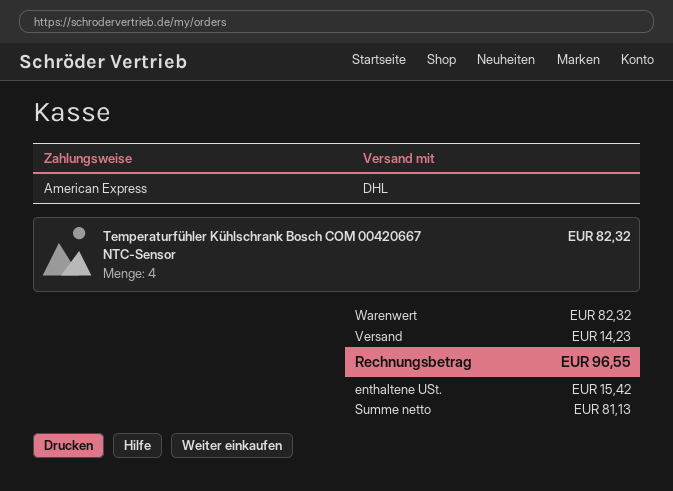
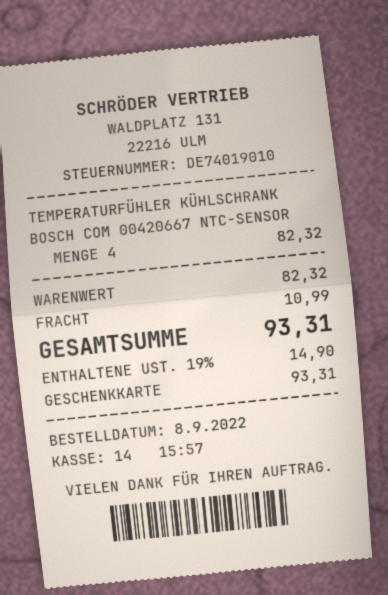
payment method: American Express -> gift card
shipping: 14.23 -> 10.99
tax: 15.42 -> 14.90
total: 96.55 -> 93.31

